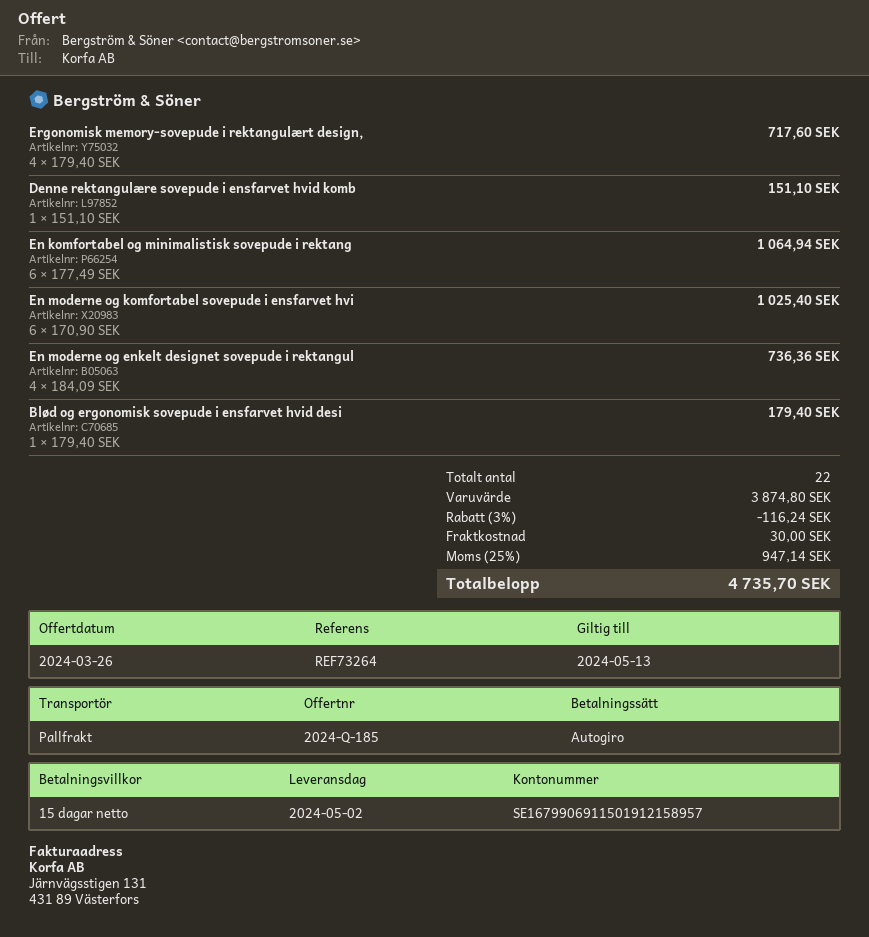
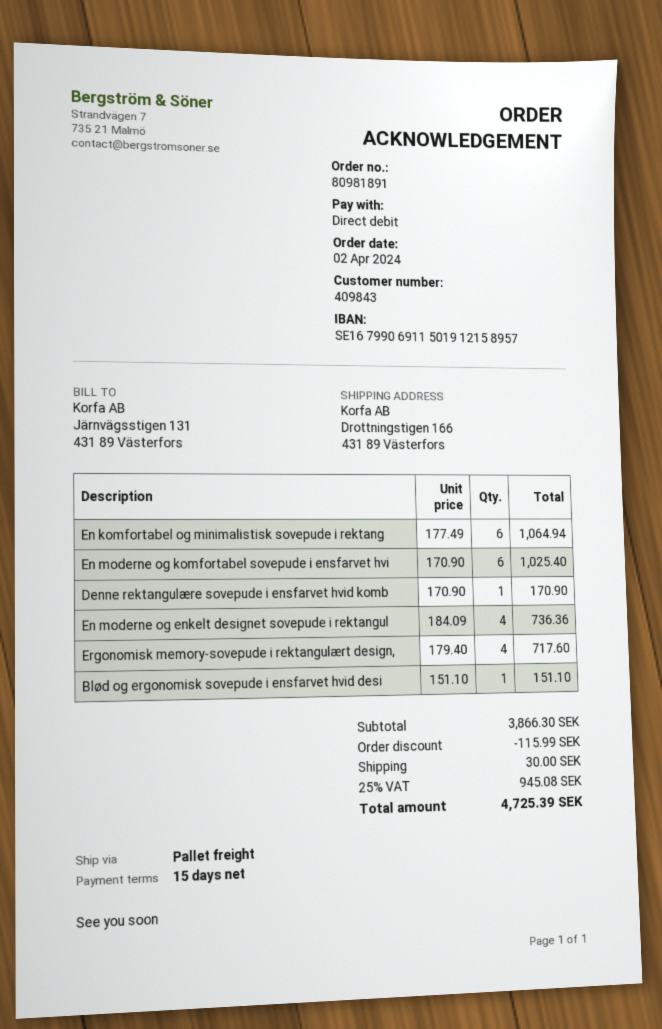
Denne rektangulære sovepude i ensfarvet hvid komb: 1 x 151.10 = 151.10 -> 1 x 170.90 = 170.90
Blød og ergonomisk sovepude i ensfarvet hvid desi: 1 x 179.40 = 179.40 -> 1 x 151.10 = 151.10
subtotal: 3874.80 -> 3866.30
discount: 116.24 -> 115.99
tax: 25% = 947.14 -> 25% = 945.08
total: 4735.70 -> 4725.39

